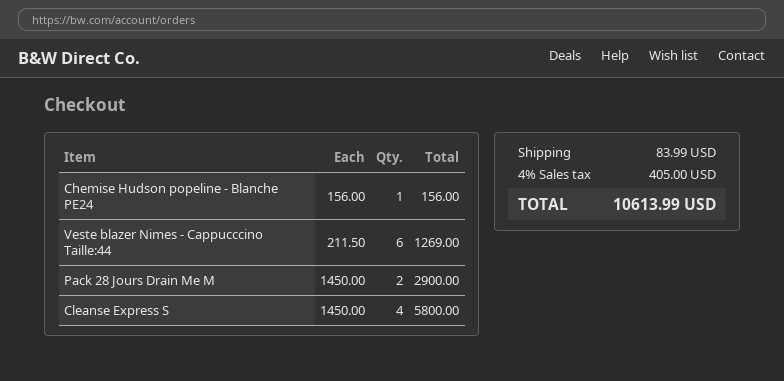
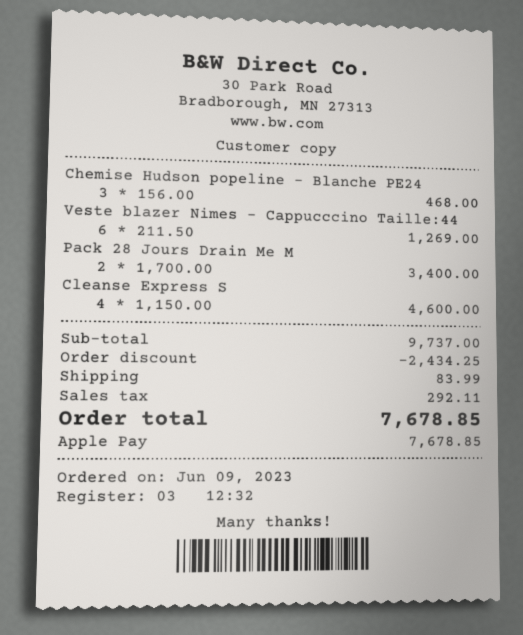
Chemise Hudson popeline - Blanche PE24: 1 x 156.00 = 156.00 -> 3 x 156.00 = 468.00
Pack 28 Jours Drain Me M: 2 x 1450.00 = 2900.00 -> 2 x 1700.00 = 3400.00
Cleanse Express S: 4 x 1450.00 = 5800.00 -> 4 x 1150.00 = 4600.00
discount: none -> 2434.25
tax: 405.00 -> 292.11
total: 10613.99 -> 7678.85

